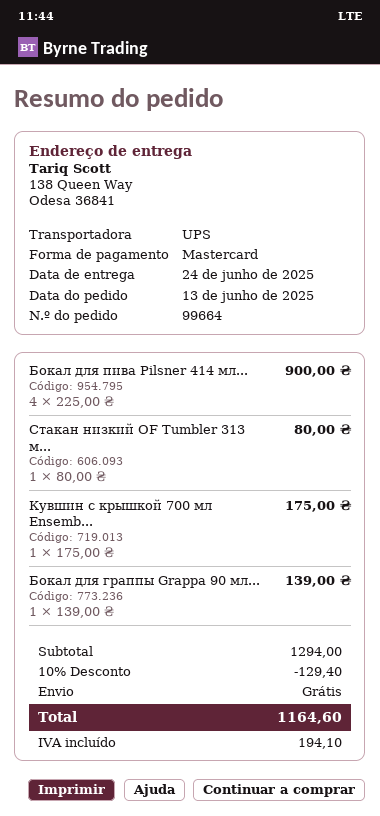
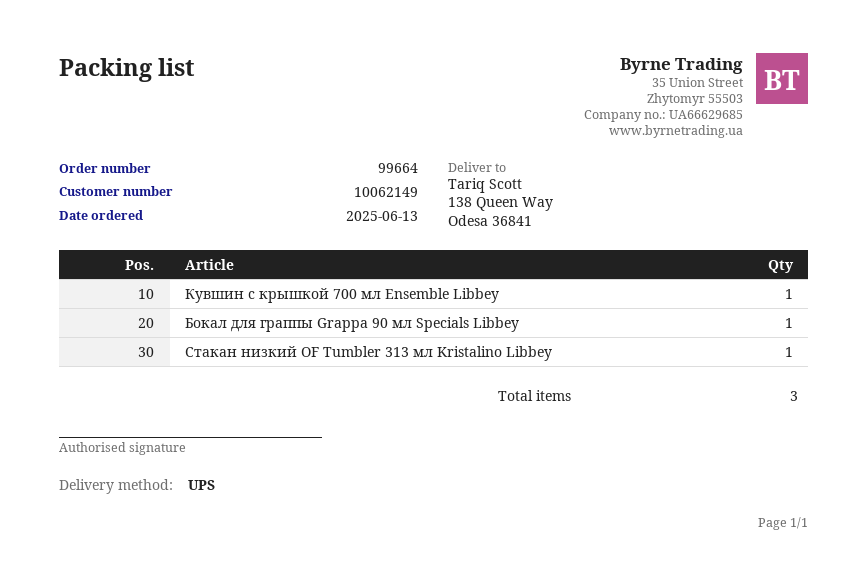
Бокал для пива Pilsner 414 мл...: 4 -> none

